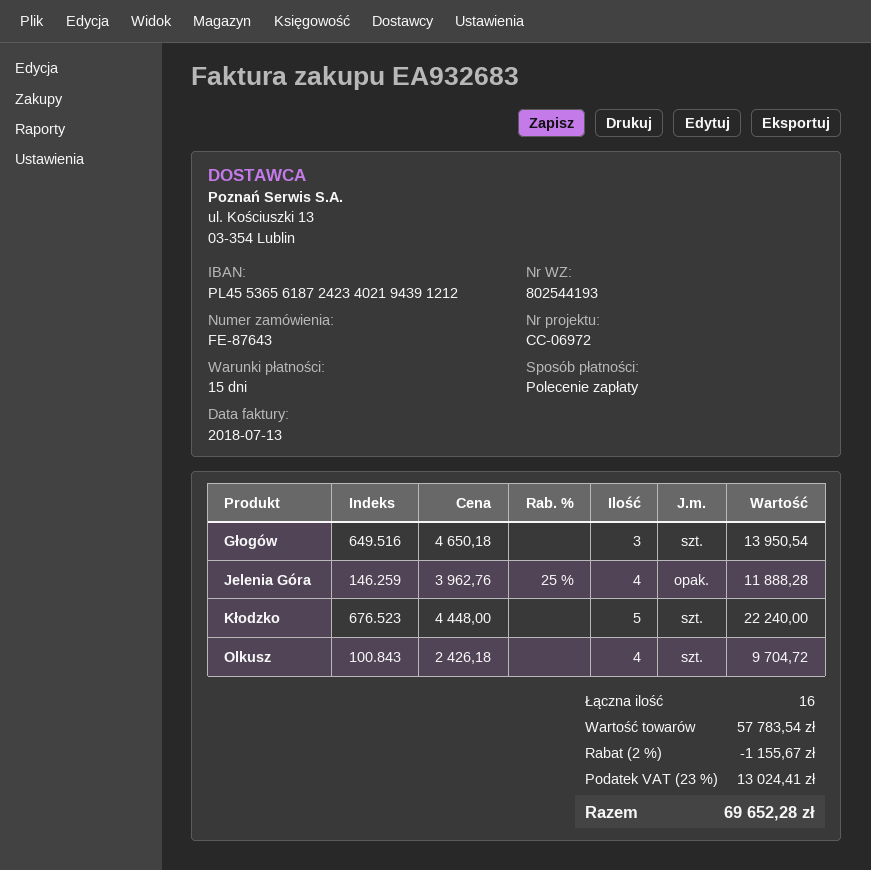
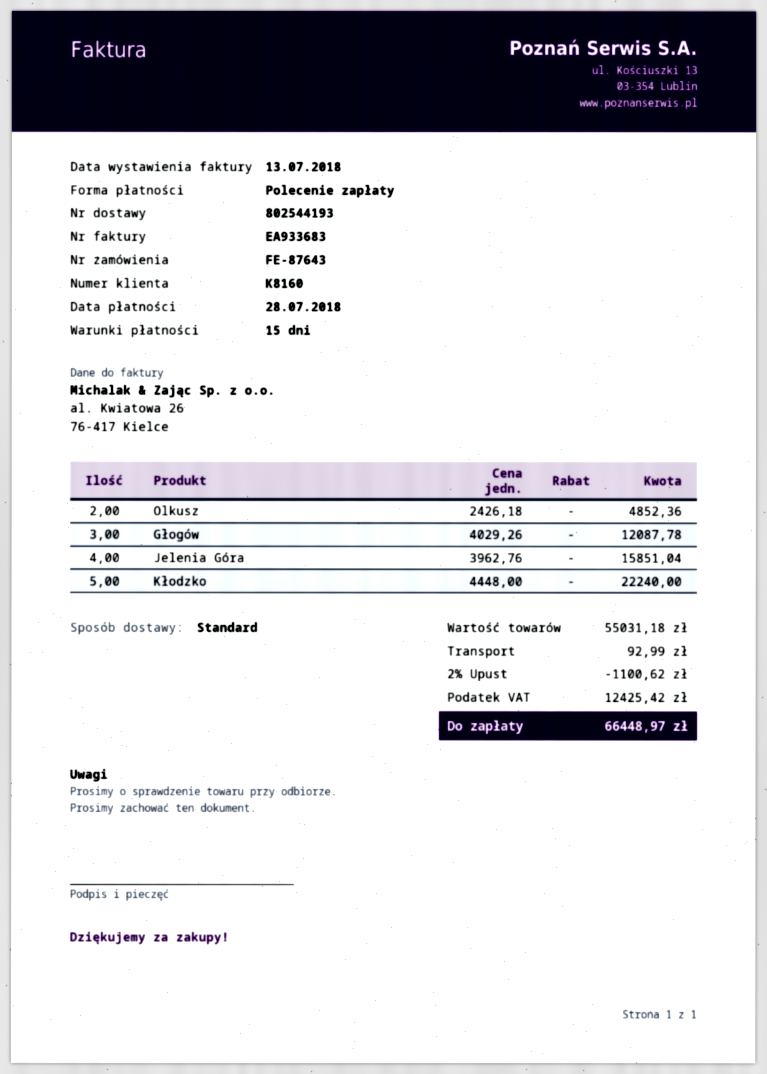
invoice number: EA932683 -> EA933683
Głogów: 3 x 4650.18 = 13950.54 -> 3 x 4029.26 = 12087.78
Jelenia Góra: 4 x 3962.76 - 25% = 11888.28 -> 4 x 3962.76 = 15851.04
Olkusz: 4 x 2426.18 = 9704.72 -> 2 x 2426.18 = 4852.36
subtotal: 57783.54 -> 55031.18
discount: 2% = 1155.67 -> 2% = 1100.62
shipping: none -> 92.99
tax: 13024.41 -> 12425.42
total: 69652.28 -> 66448.97

